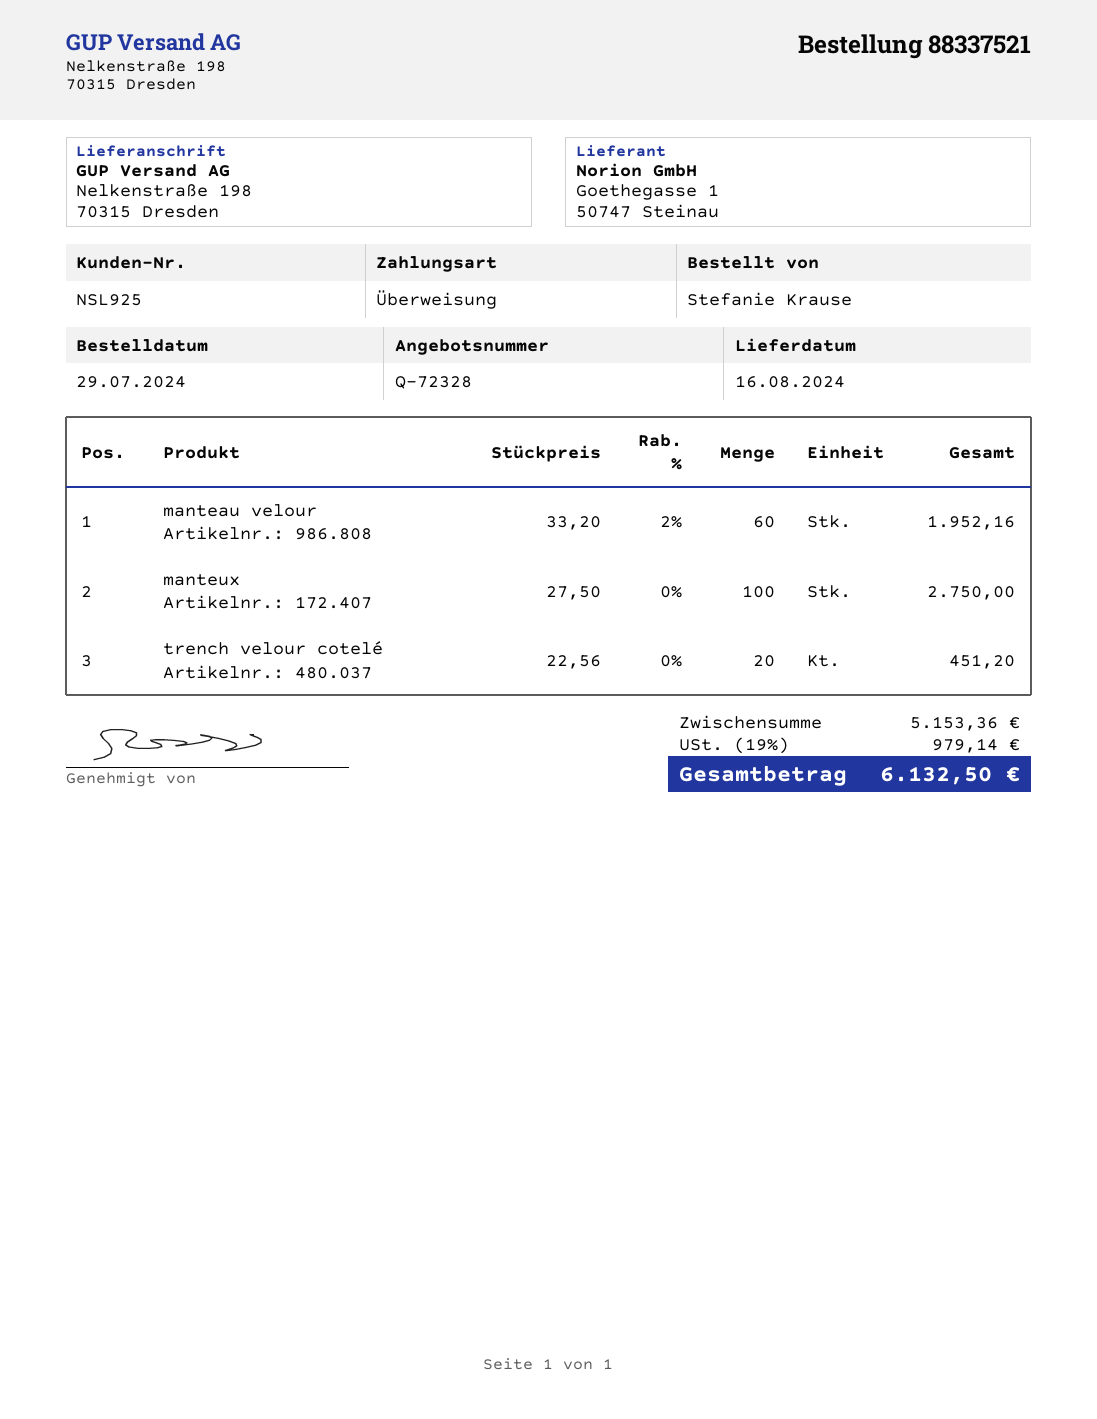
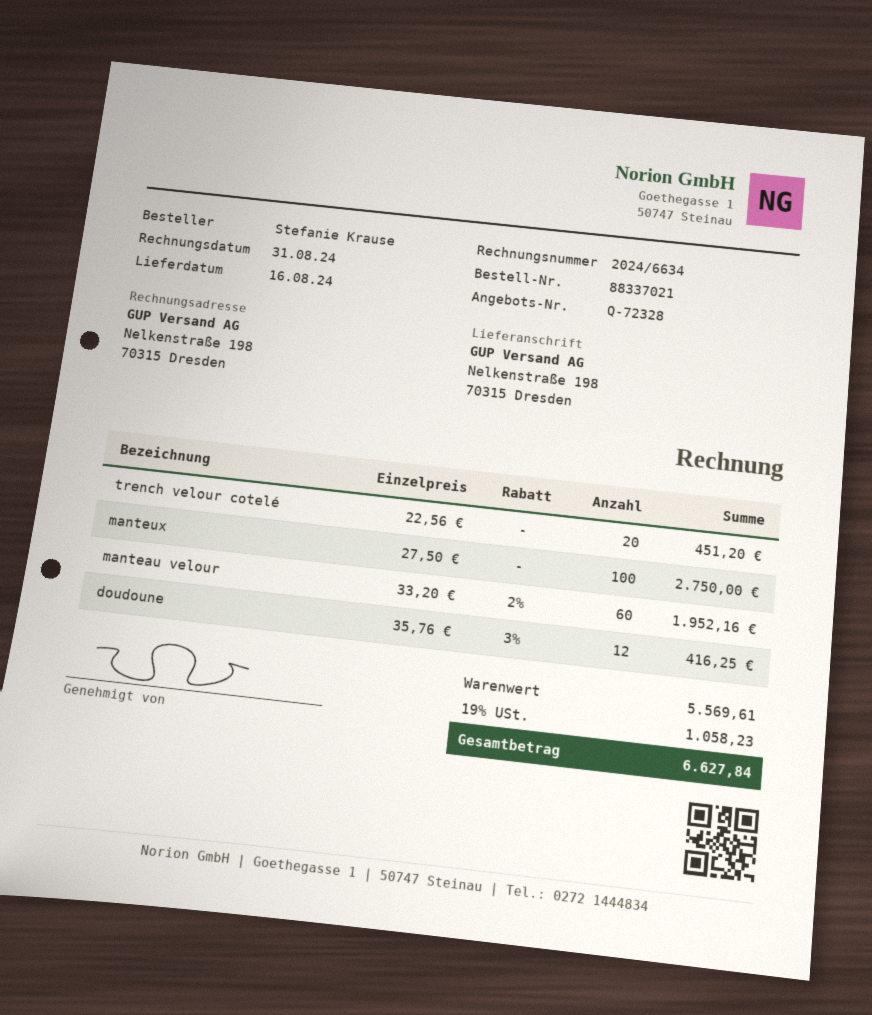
order number: 88337521 -> 88337021
doudoune: none -> 12 x 35.76 - 3% = 416.25
subtotal: 5153.36 -> 5569.61
tax: 19% = 979.14 -> 19% = 1058.23
total: 6132.50 -> 6627.84

